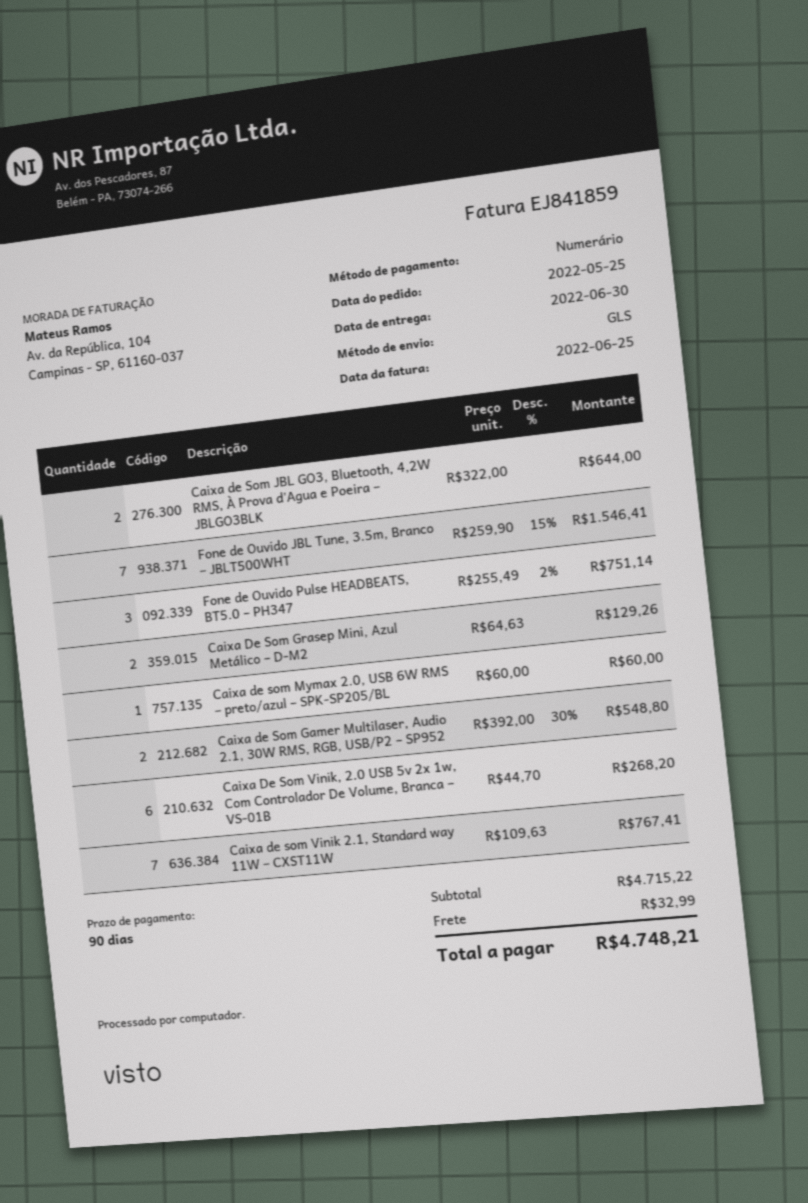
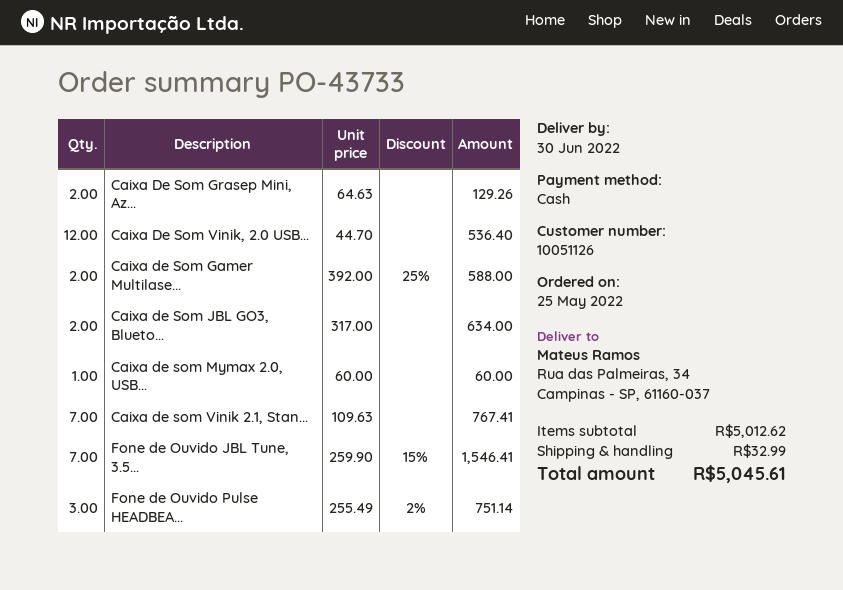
Caixa de Som JBL GO3, Bluetooth, 4,2W RMS, À Prova d’Agua e Poeira – JBLGO3BLK: 2 x 322.00 = 644.00 -> 2 x 317.00 = 634.00
Caixa de Som Gamer Multilaser, Audio 2.1, 30W RMS, RGB, USB/P2 – SP952: 2 x 392.00 - 30% = 548.80 -> 2 x 392.00 - 25% = 588.00
Caixa De Som Vinik, 2.0 USB 5v 2x 1w, Com Controlador De Volume, Branca – VS-01B: 6 x 44.70 = 268.20 -> 12 x 44.70 = 536.40
subtotal: 4715.22 -> 5012.62
total: 4748.21 -> 5045.61

